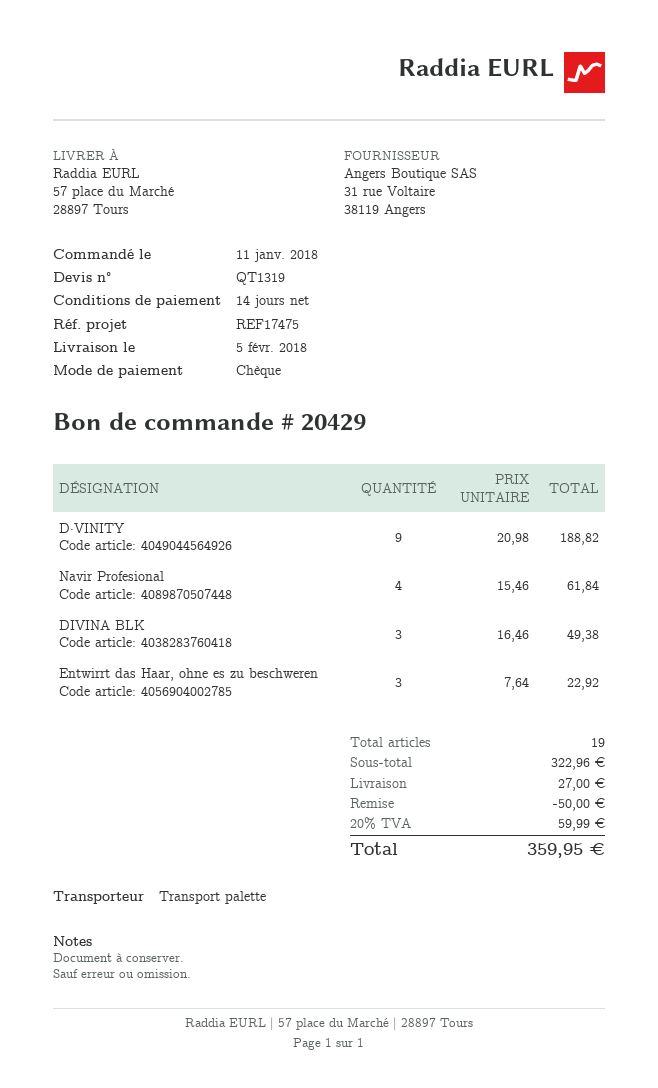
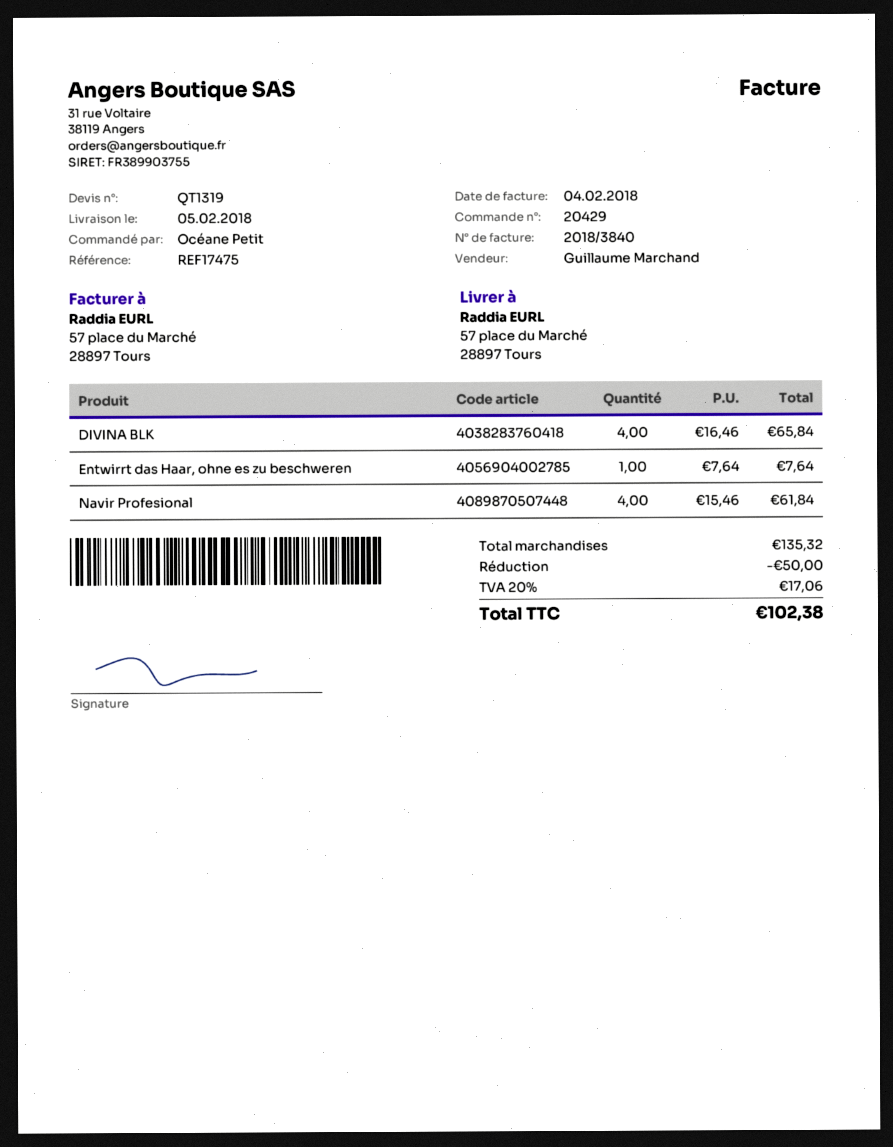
D·VINITY: 9 x 20.98 = 188.82 -> none
DIVINA BLK: 3 x 16.46 = 49.38 -> 4 x 16.46 = 65.84
Entwirrt das Haar, ohne es zu beschweren: 3 x 7.64 = 22.92 -> 1 x 7.64 = 7.64
subtotal: 322.96 -> 135.32
shipping: 27.00 -> none
tax: 20% = 59.99 -> 20% = 17.06
total: 359.95 -> 102.38

